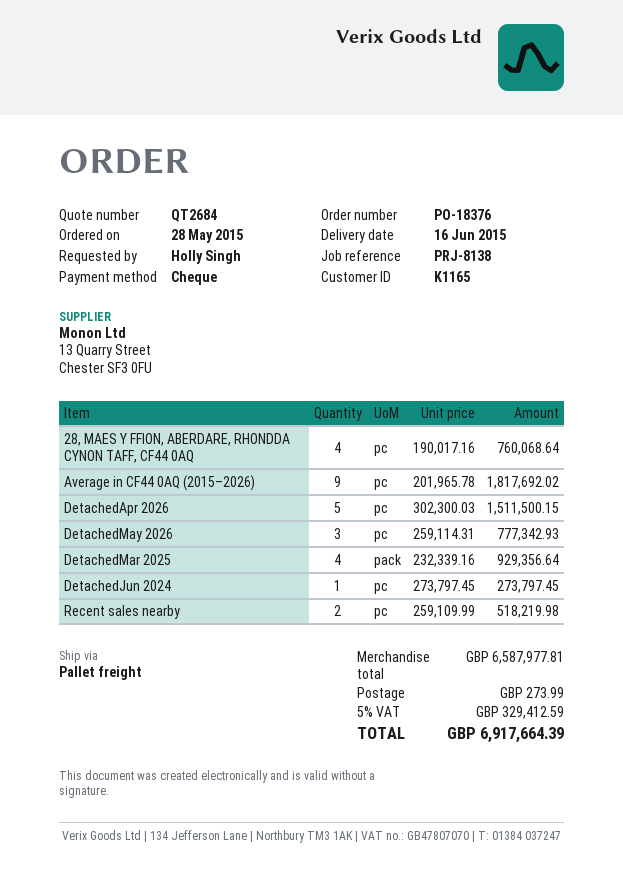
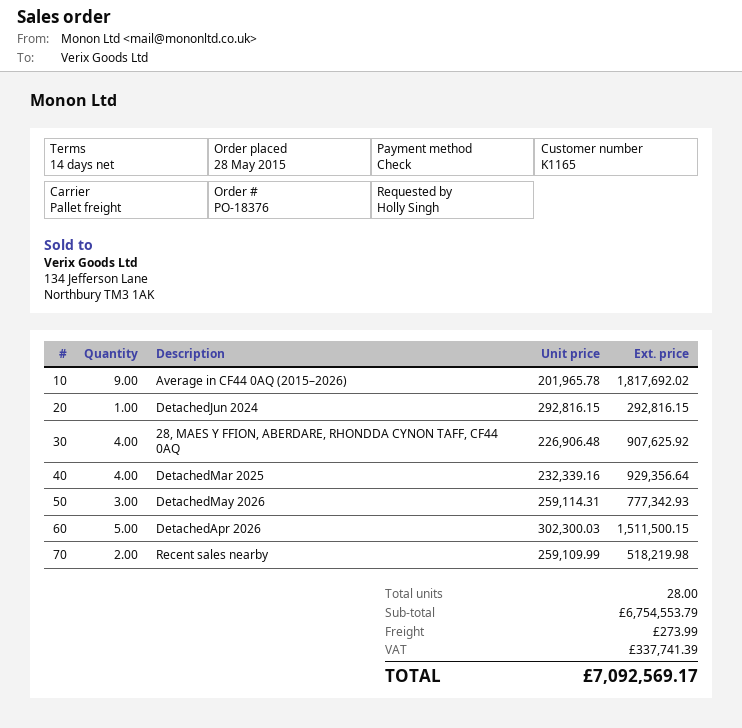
28, MAES Y FFION, ABERDARE, RHONDDA CYNON TAFF, CF44 0AQ: 4 x 190017.16 = 760068.64 -> 4 x 226906.48 = 907625.92
DetachedJun 2024: 1 x 273797.45 = 273797.45 -> 1 x 292816.15 = 292816.15
subtotal: 6587977.81 -> 6754553.79
tax: 329412.59 -> 337741.39
total: 6917664.39 -> 7092569.17

